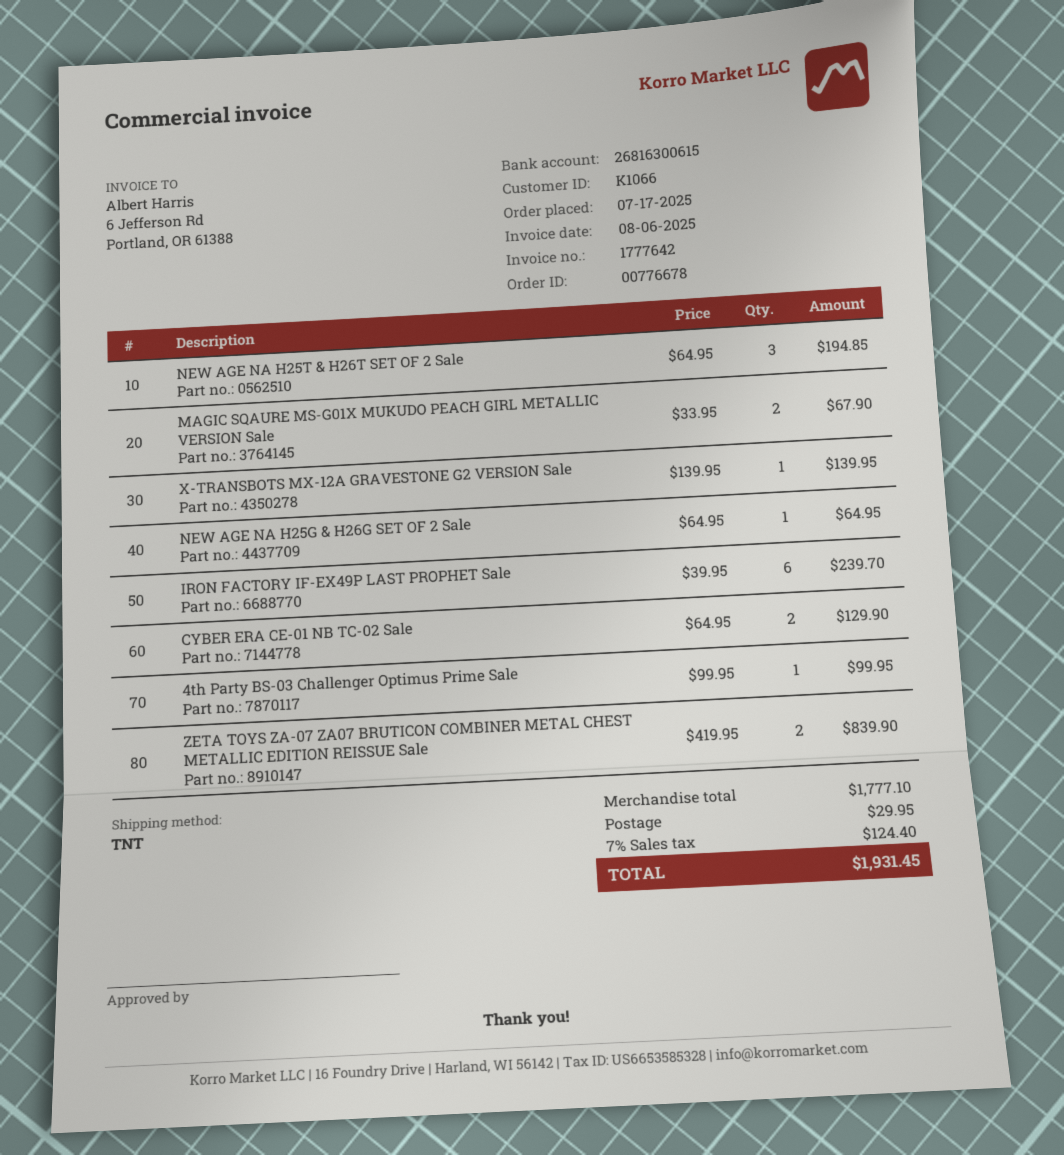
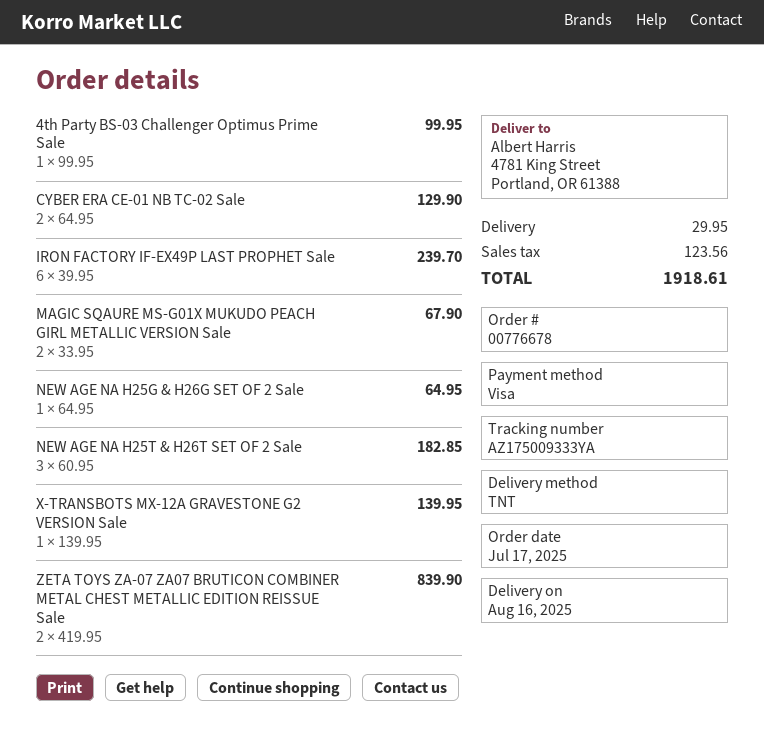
NEW AGE NA H25T & H26T SET OF 2 Sale: 3 x 64.95 = 194.85 -> 3 x 60.95 = 182.85
tax: 124.40 -> 123.56
total: 1931.45 -> 1918.61

